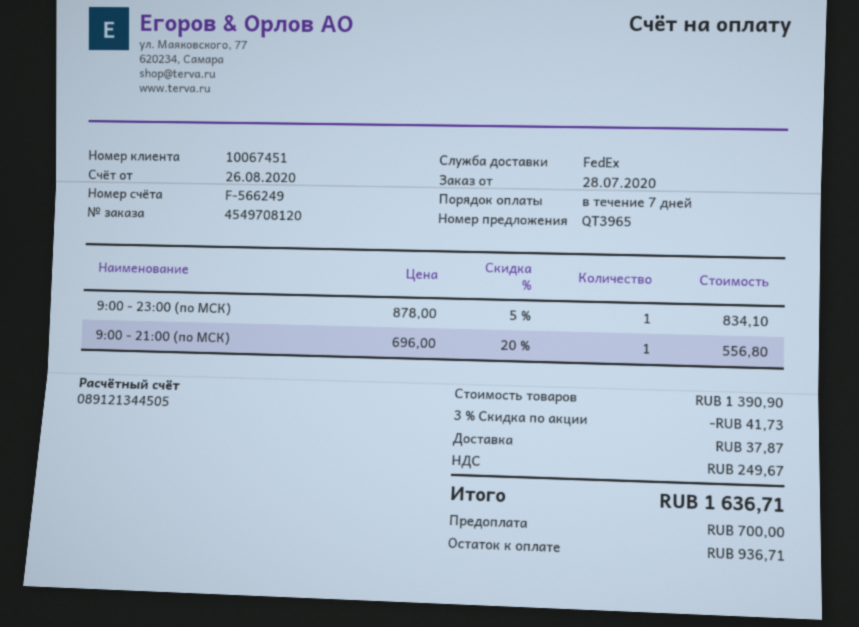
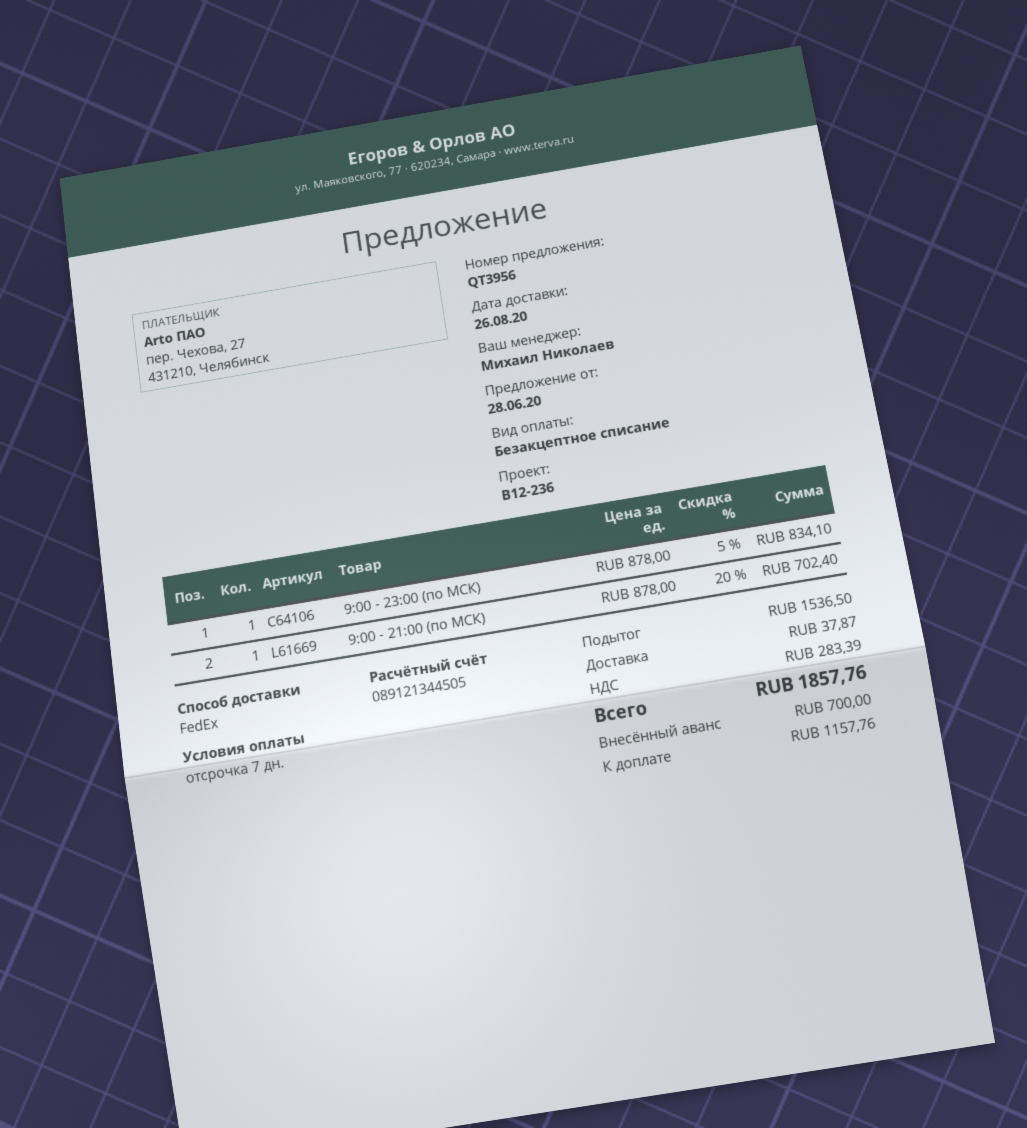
quote number: QT3965 -> QT3956
9:00 - 21:00 (по МСК): 1 x 696.00 - 20% = 556.80 -> 1 x 878.00 - 20% = 702.40
subtotal: 1390.90 -> 1536.50
discount: 3% = 41.73 -> none
tax: 249.67 -> 283.39
total: 1636.71 -> 1857.76
balance: 936.71 -> 1157.76

